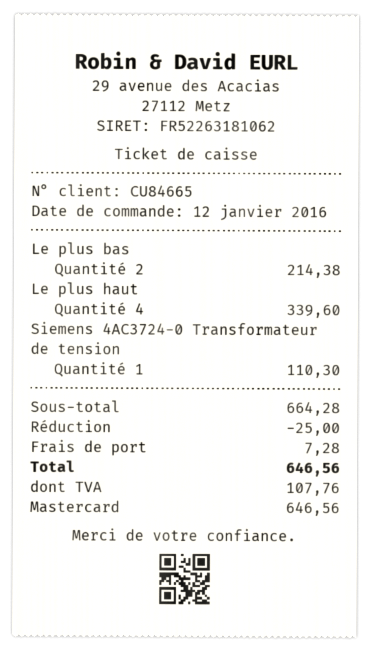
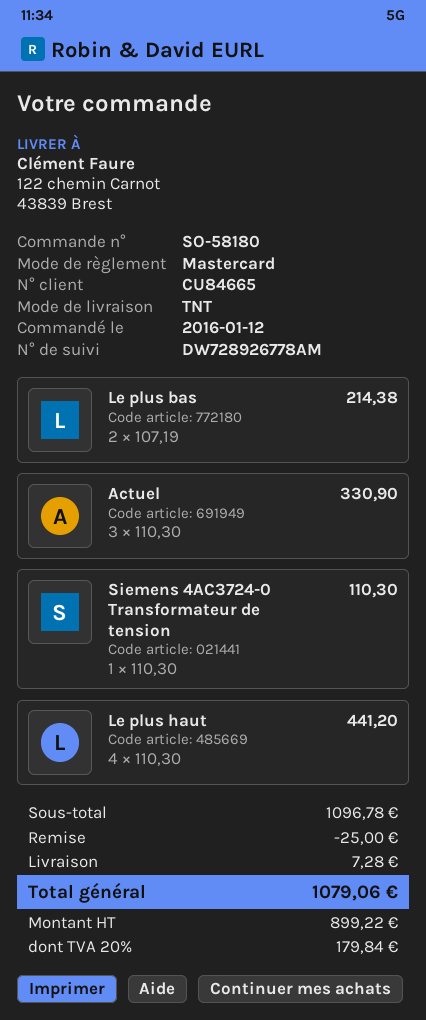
Le plus haut: 4 for 339.60 -> 4 for 441.20
Actuel: none -> 3 for 330.90
subtotal: 664.28 -> 1096.78
tax: 107.76 -> 179.84
total: 646.56 -> 1079.06

